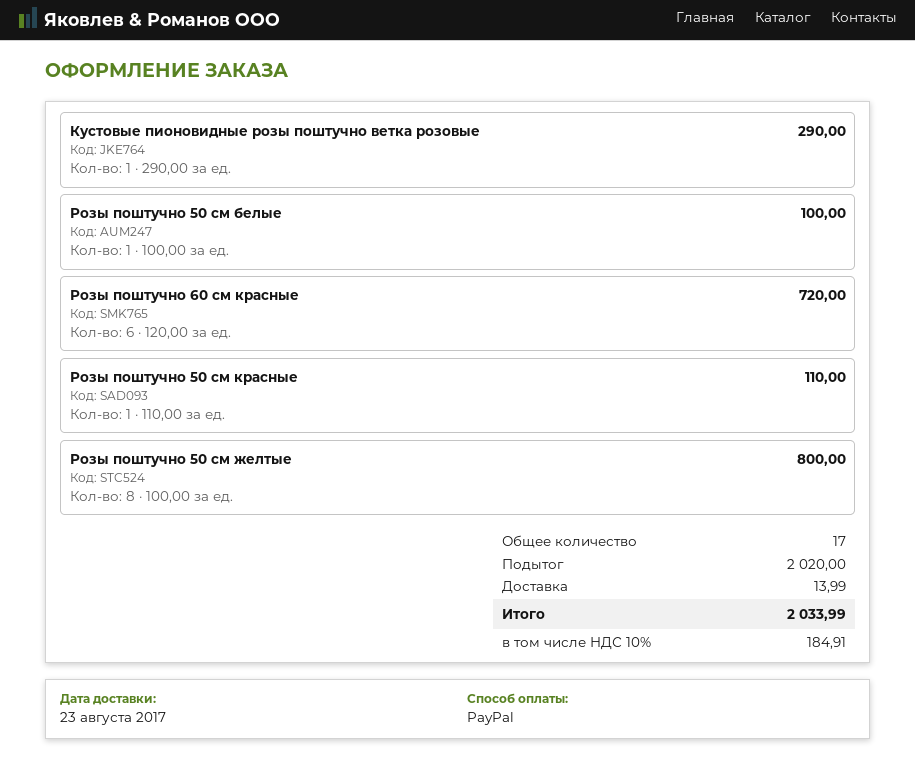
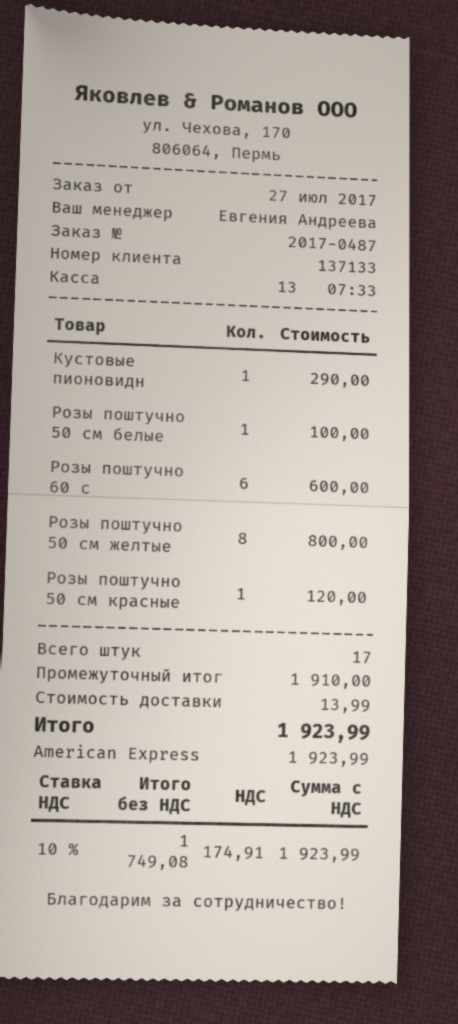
payment method: PayPal -> American Express
Розы поштучно 60 см красные: 6 for 720.00 -> 6 for 600.00
Розы поштучно 50 см красные: 1 for 110.00 -> 1 for 120.00
subtotal: 2020.00 -> 1910.00
tax: 10% = 184.91 -> 10% = 174.91
total: 2033.99 -> 1923.99

